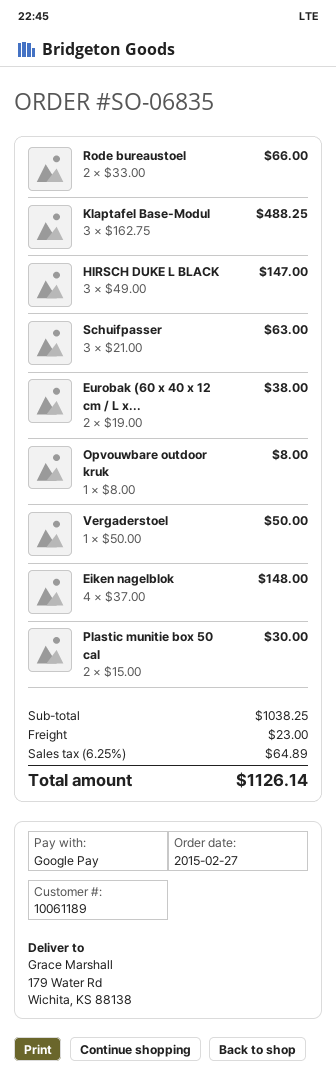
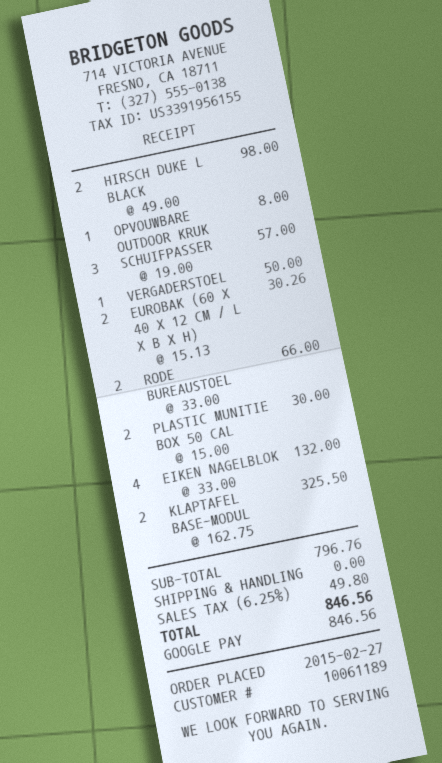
Klaptafel Base-Modul: 3 x 162.75 = 488.25 -> 2 x 162.75 = 325.50
HIRSCH DUKE L BLACK: 3 x 49.00 = 147.00 -> 2 x 49.00 = 98.00
Schuifpasser: 3 x 21.00 = 63.00 -> 3 x 19.00 = 57.00
Eurobak (60 x 40 x 12 cm / L x...: 2 x 19.00 = 38.00 -> 2 x 15.13 = 30.26
Eiken nagelblok: 4 x 37.00 = 148.00 -> 4 x 33.00 = 132.00
subtotal: 1038.25 -> 796.76
shipping: 23.00 -> 0.00
tax: 6.25% = 64.89 -> 6.25% = 49.80
total: 1126.14 -> 846.56

